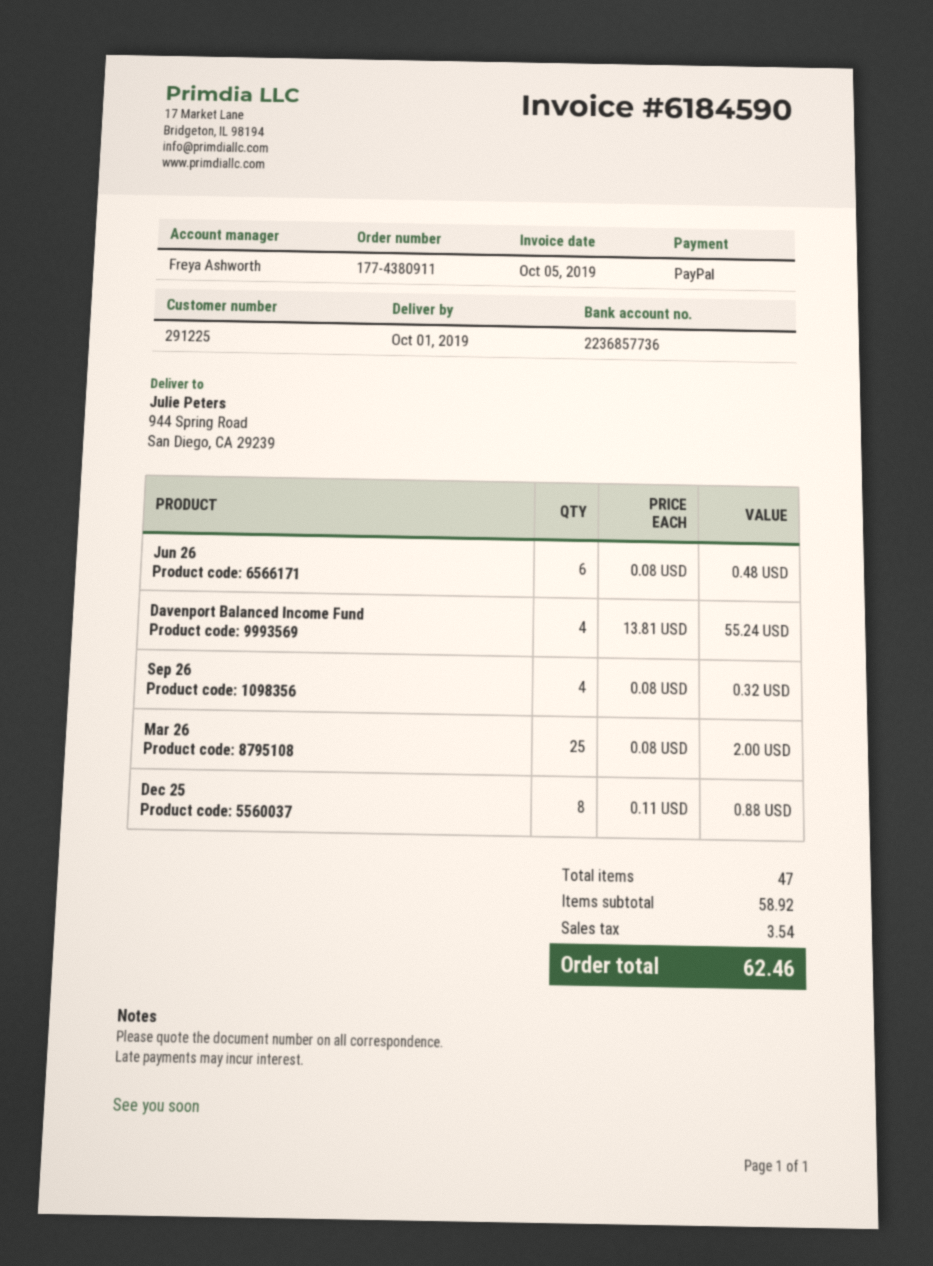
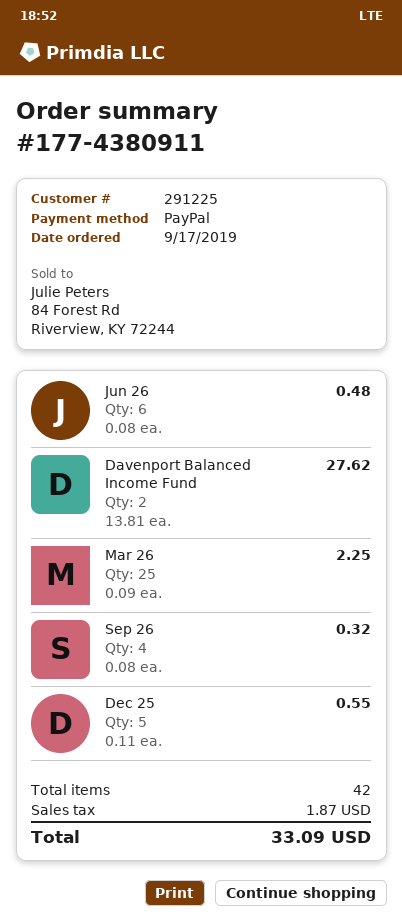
Davenport Balanced Income Fund: 4 x 13.81 = 55.24 -> 2 x 13.81 = 27.62
Mar 26: 25 x 0.08 = 2.00 -> 25 x 0.09 = 2.25
Dec 25: 8 x 0.11 = 0.88 -> 5 x 0.11 = 0.55
total quantity: 47 -> 42
tax: 3.54 -> 1.87
total: 62.46 -> 33.09

